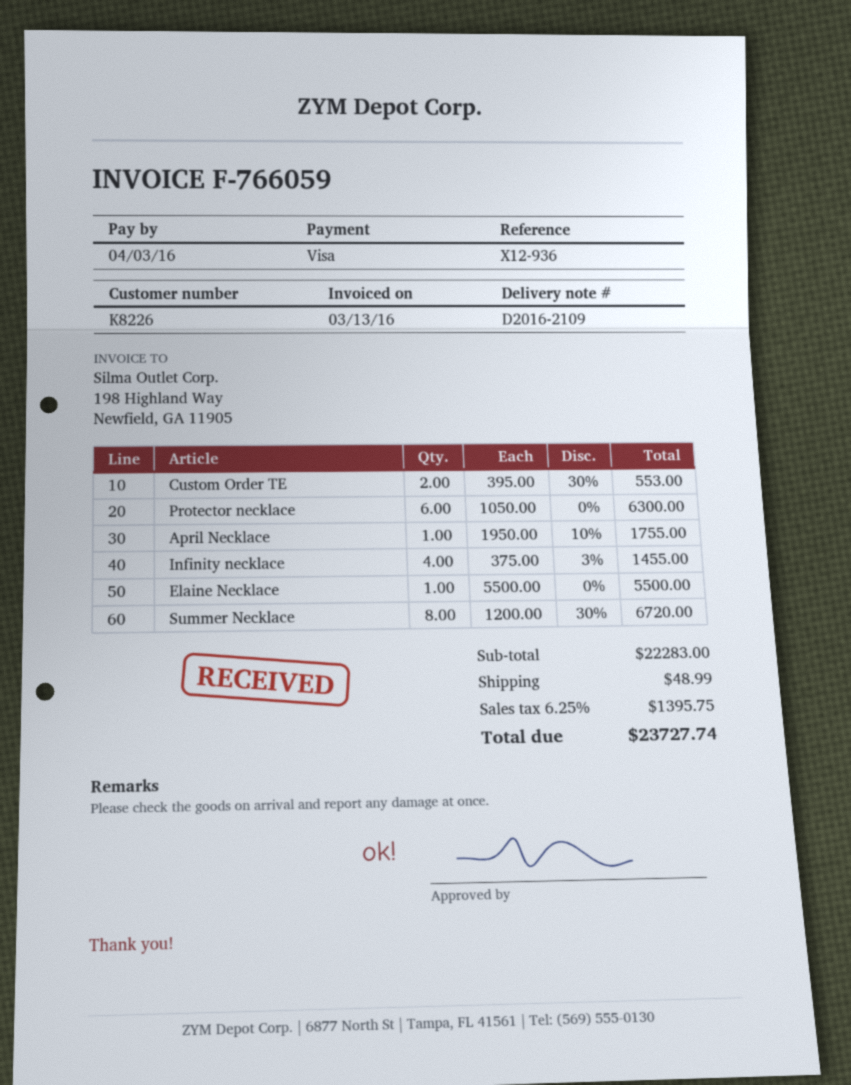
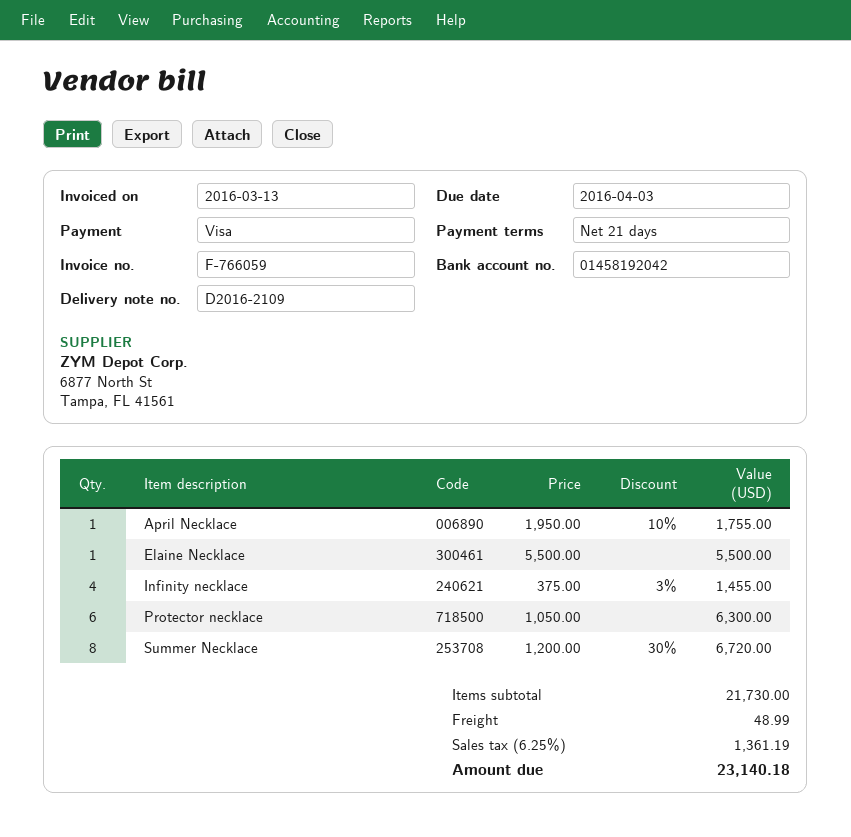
Custom Order TE: 2 x 395.00 - 30% = 553.00 -> none
subtotal: 22283.00 -> 21730.00
tax: 6.25% = 1395.75 -> 6.25% = 1361.19
total: 23727.74 -> 23140.18

